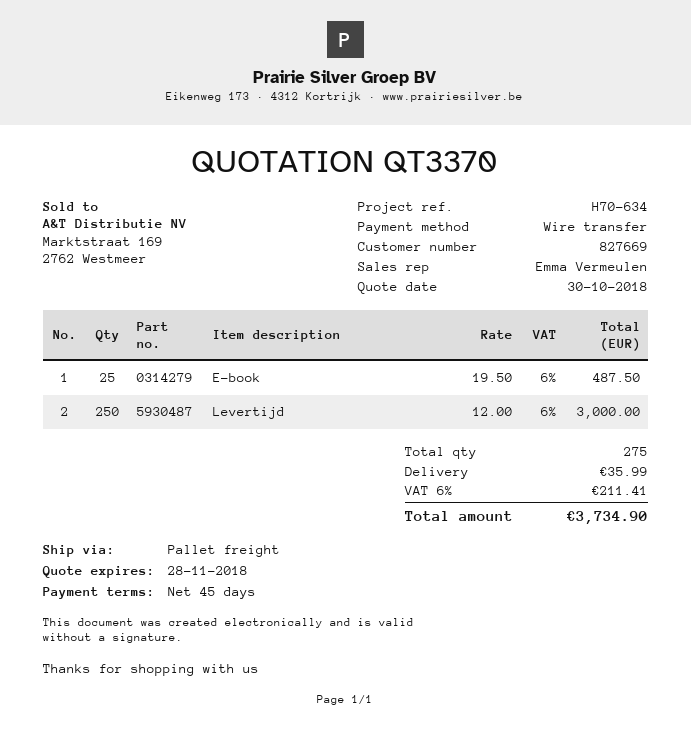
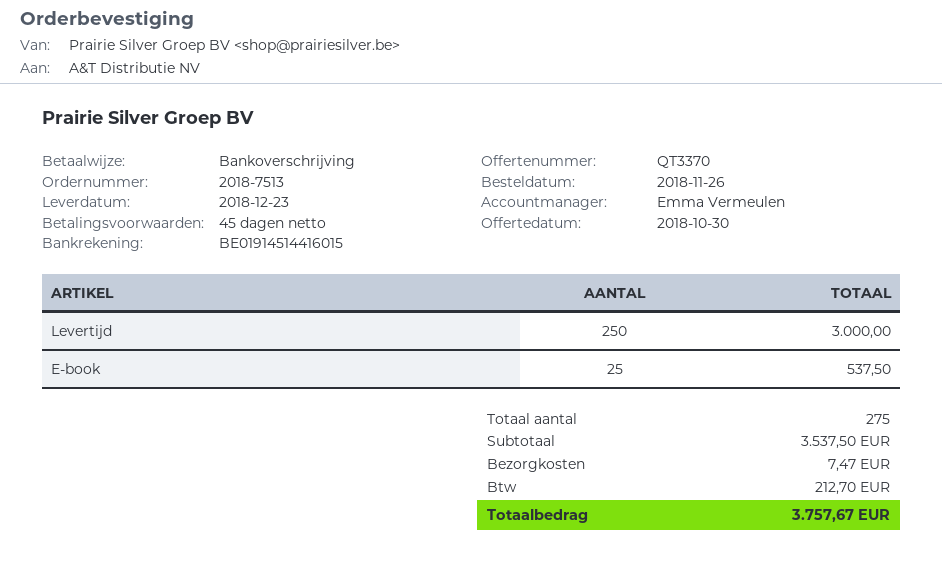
E-book: 25 for 487.50 -> 25 for 537.50
shipping: 35.99 -> 7.47
tax: 211.41 -> 212.70
total: 3734.90 -> 3757.67

